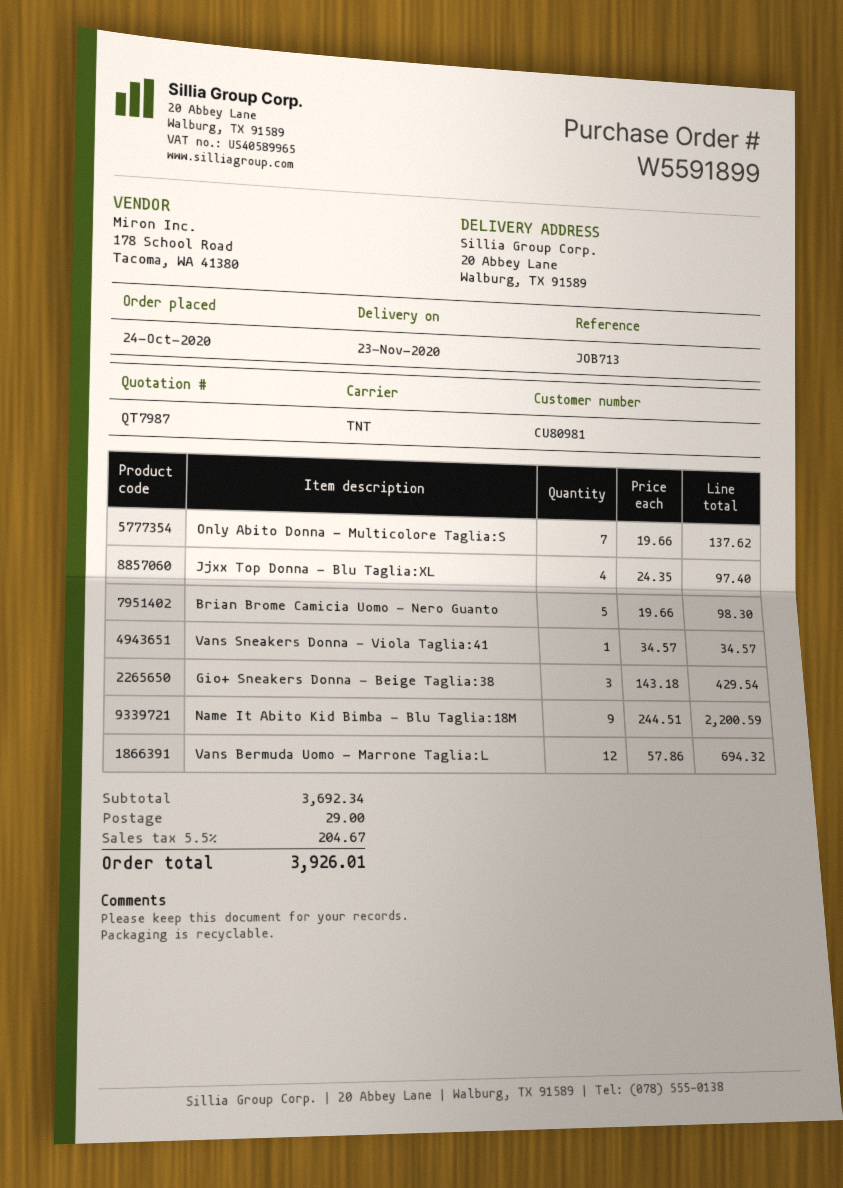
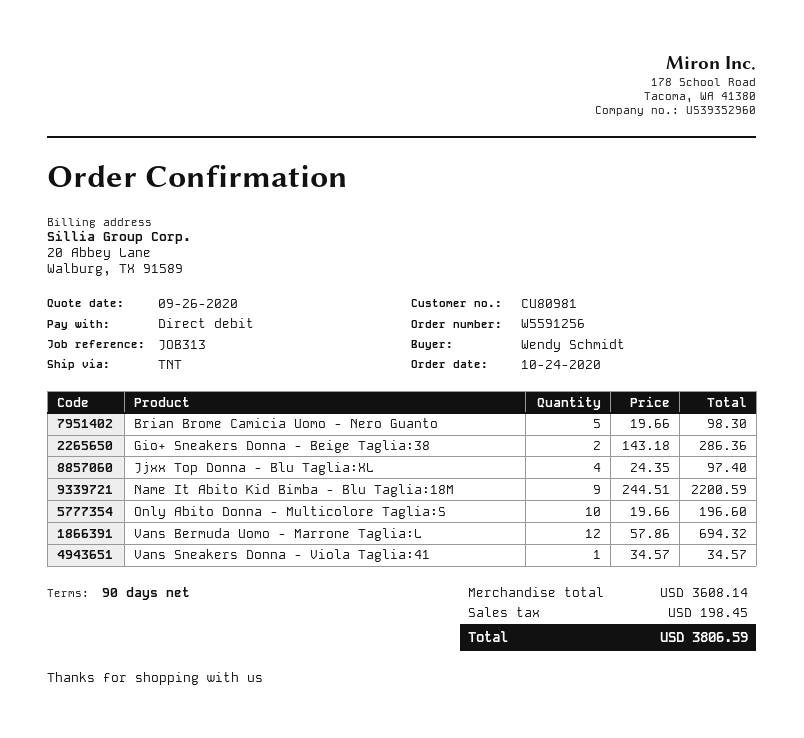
order number: W5591899 -> W5591256
reference: JOB713 -> JOB313
Only Abito Donna - Multicolore Taglia:S: 7 x 19.66 = 137.62 -> 10 x 19.66 = 196.60
Gio+ Sneakers Donna - Beige Taglia:38: 3 x 143.18 = 429.54 -> 2 x 143.18 = 286.36
subtotal: 3692.34 -> 3608.14
shipping: 29.00 -> none
tax: 204.67 -> 198.45
total: 3926.01 -> 3806.59

